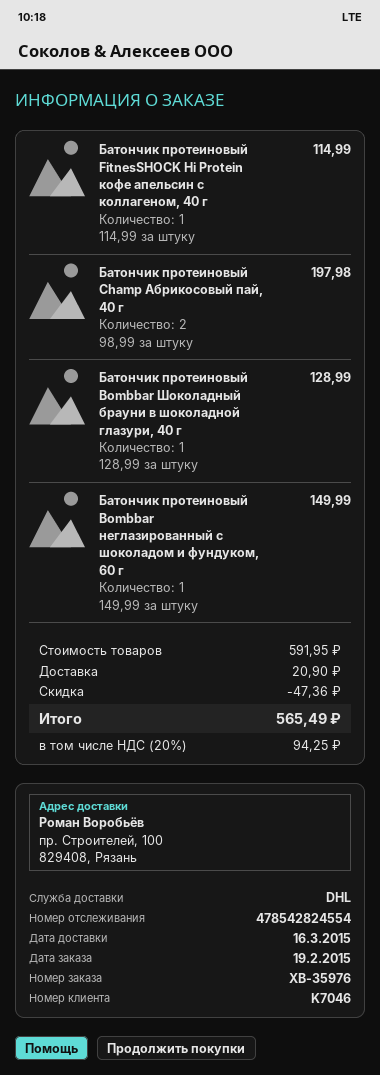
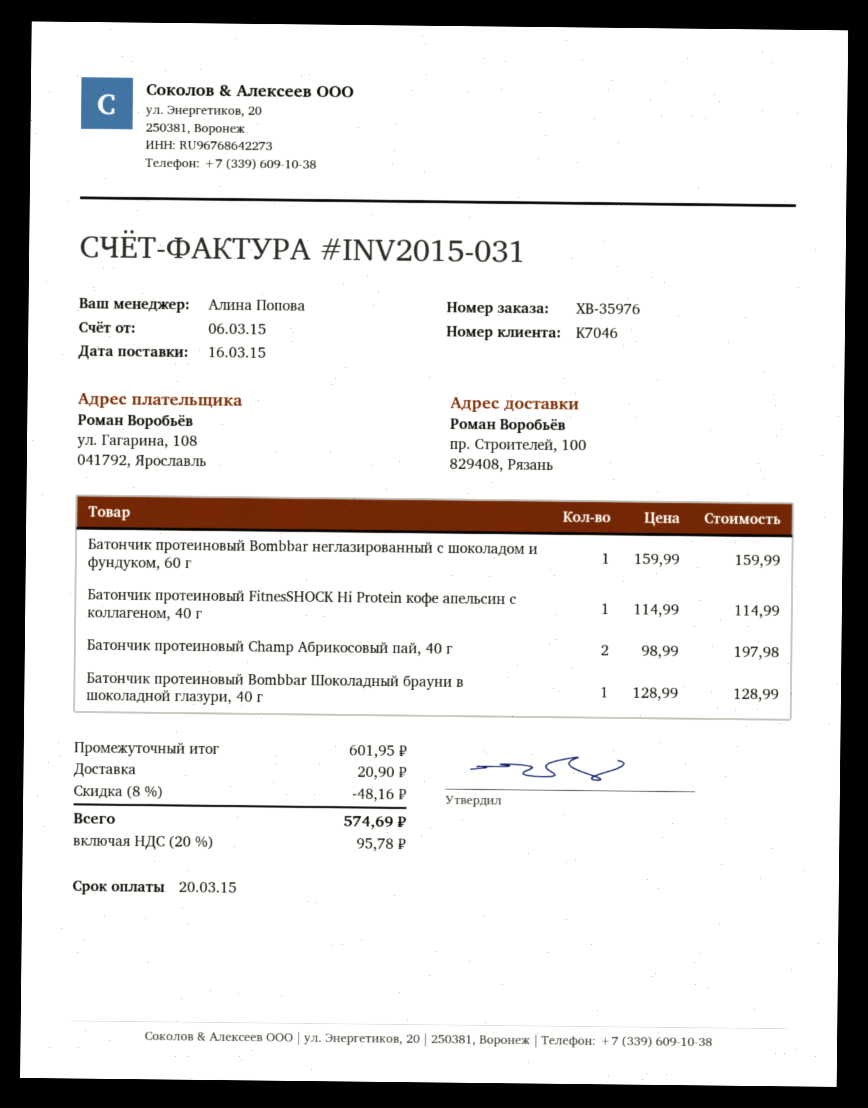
Батончик протеиновый Bombbar неглазированный с шоколадом и фундуком, 60 г: 1 x 149.99 = 149.99 -> 1 x 159.99 = 159.99
subtotal: 591.95 -> 601.95
discount: 47.36 -> 48.16
tax: 20% = 94.25 -> 20% = 95.78
total: 565.49 -> 574.69

